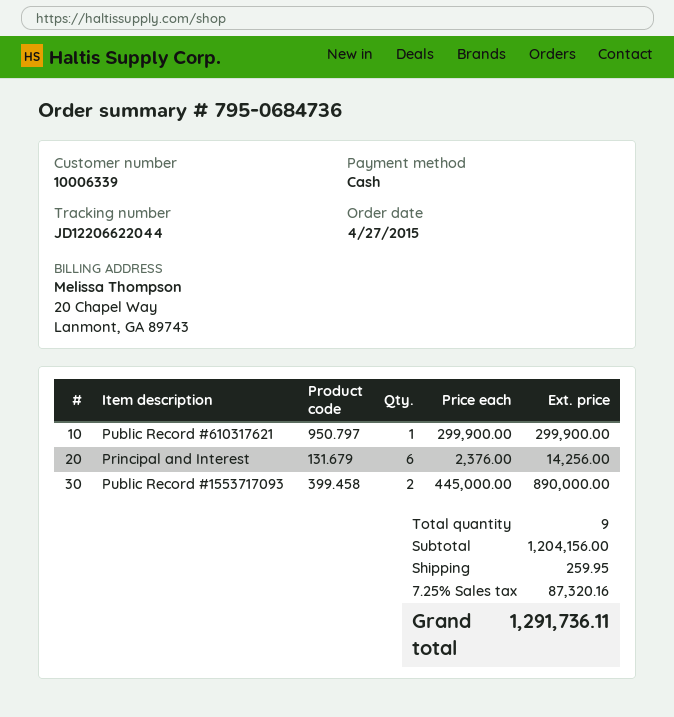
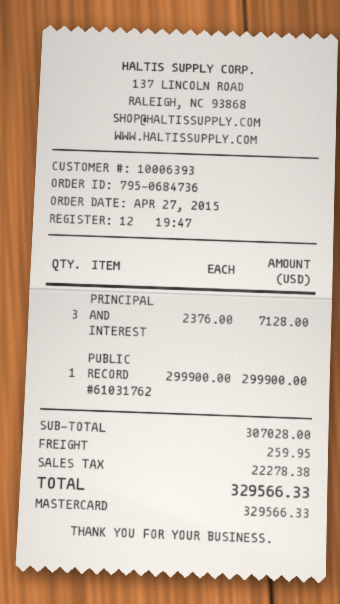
customer number: 10006339 -> 10006393
payment method: cash -> Mastercard
Principal and Interest: 6 x 2376.00 = 14256.00 -> 3 x 2376.00 = 7128.00
Public Record #1553717093: 2 x 445000.00 = 890000.00 -> none
subtotal: 1204156.00 -> 307028.00
tax: 87320.16 -> 22278.38
total: 1291736.11 -> 329566.33

